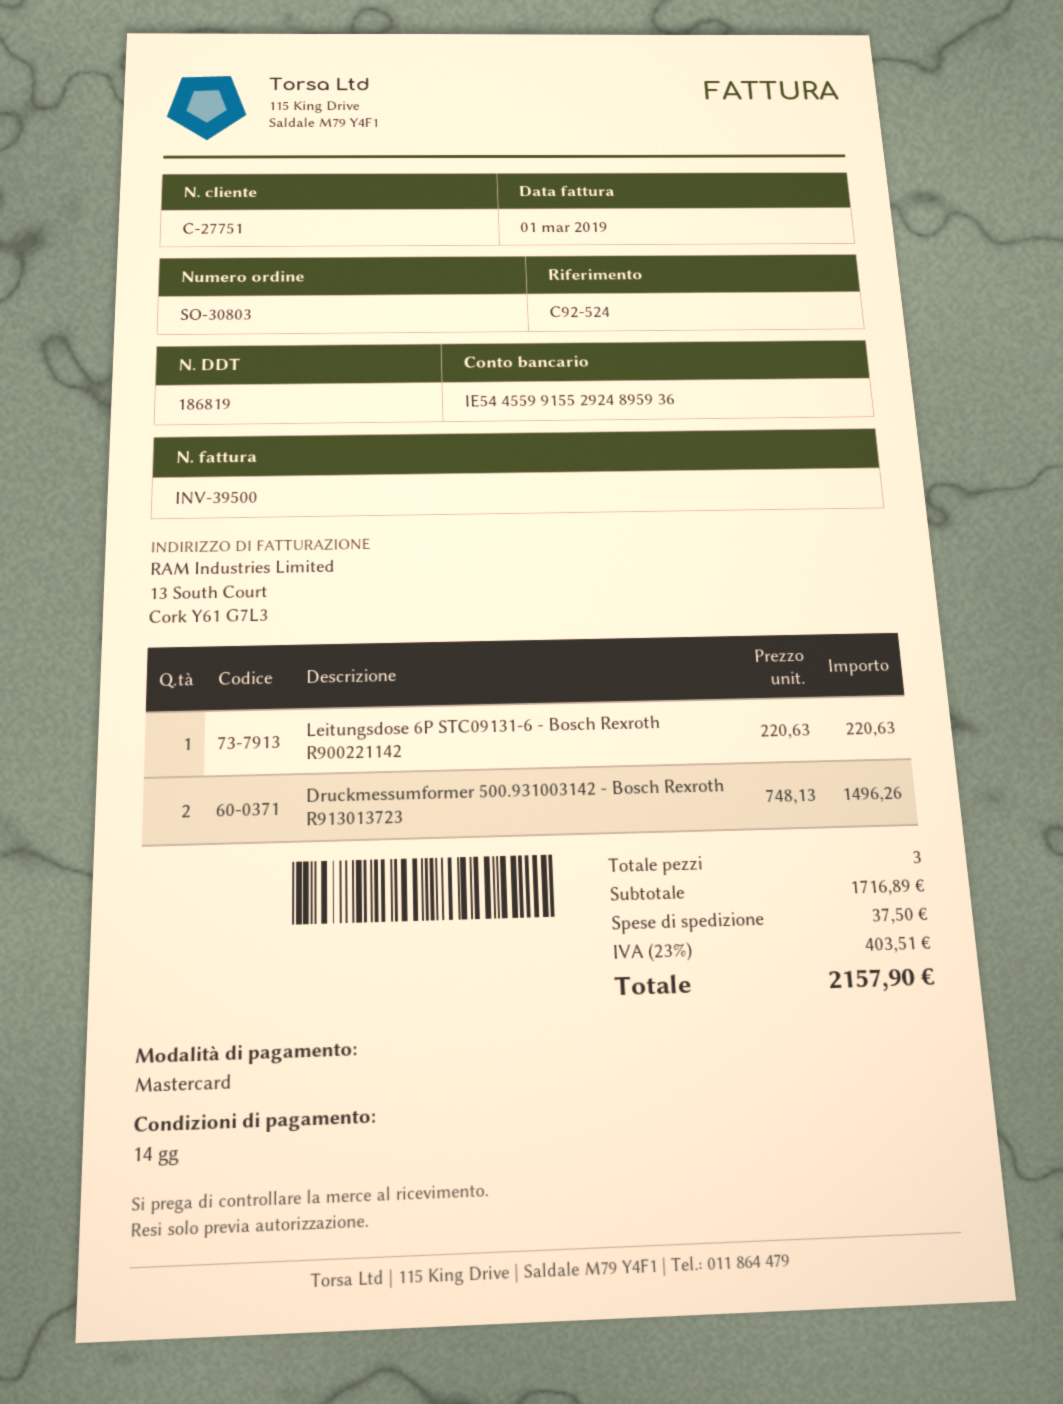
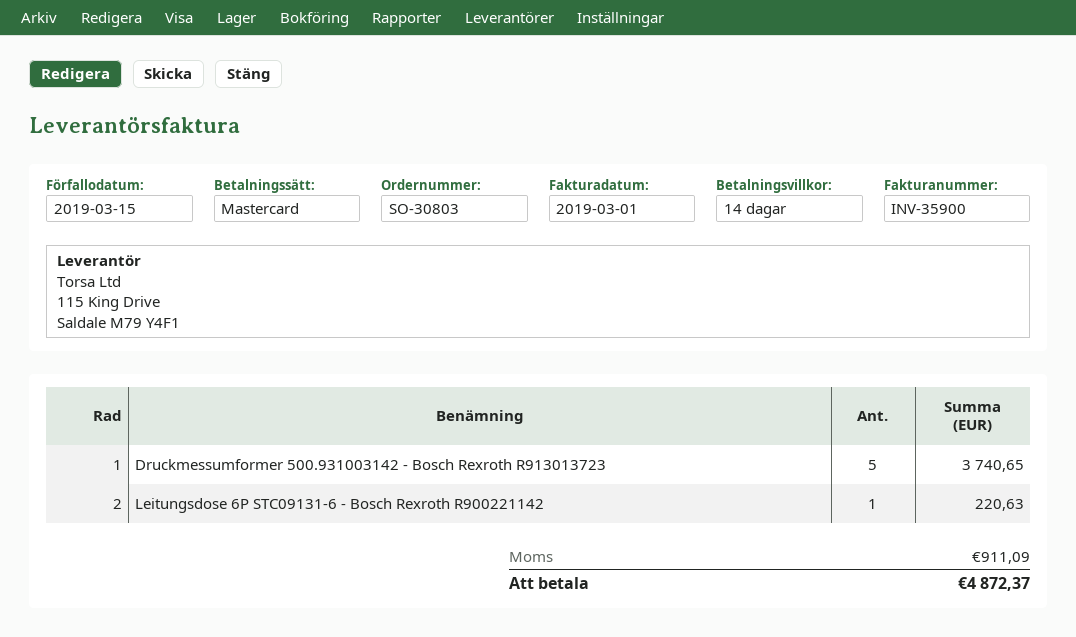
invoice number: INV-39500 -> INV-35900
Druckmessumformer 500.931003142 - Bosch Rexroth R913013723: 2 for 1496.26 -> 5 for 3740.65
shipping: 37.50 -> none
tax: 403.51 -> 911.09
total: 2157.90 -> 4872.37

